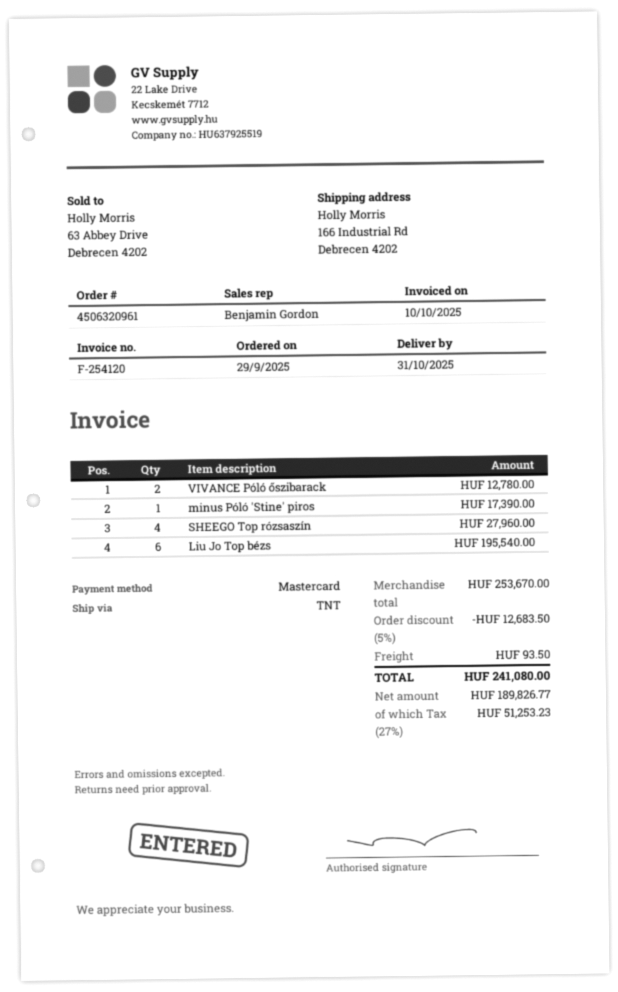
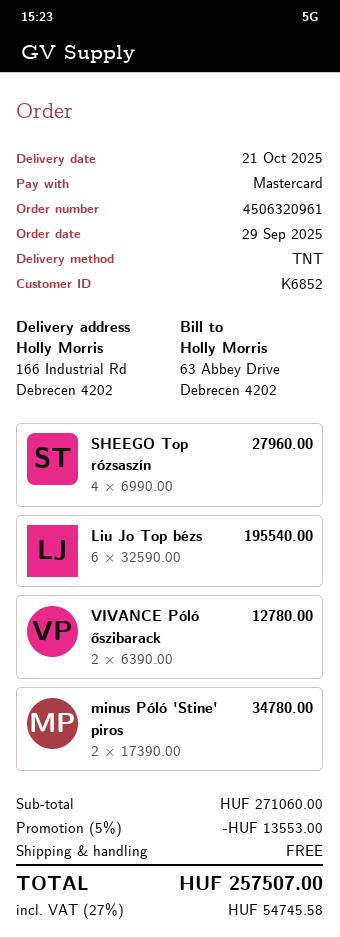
delivery date: 2025-10-31 -> 2025-10-21
minus Póló 'Stine' piros: 1 for 17390.00 -> 2 for 34780.00
subtotal: 253670.00 -> 271060.00
discount: 5% = 12683.50 -> 5% = 13553.00
shipping: 93.50 -> 0.00
tax: 27% = 51253.23 -> 27% = 54745.58
total: 241080.00 -> 257507.00

